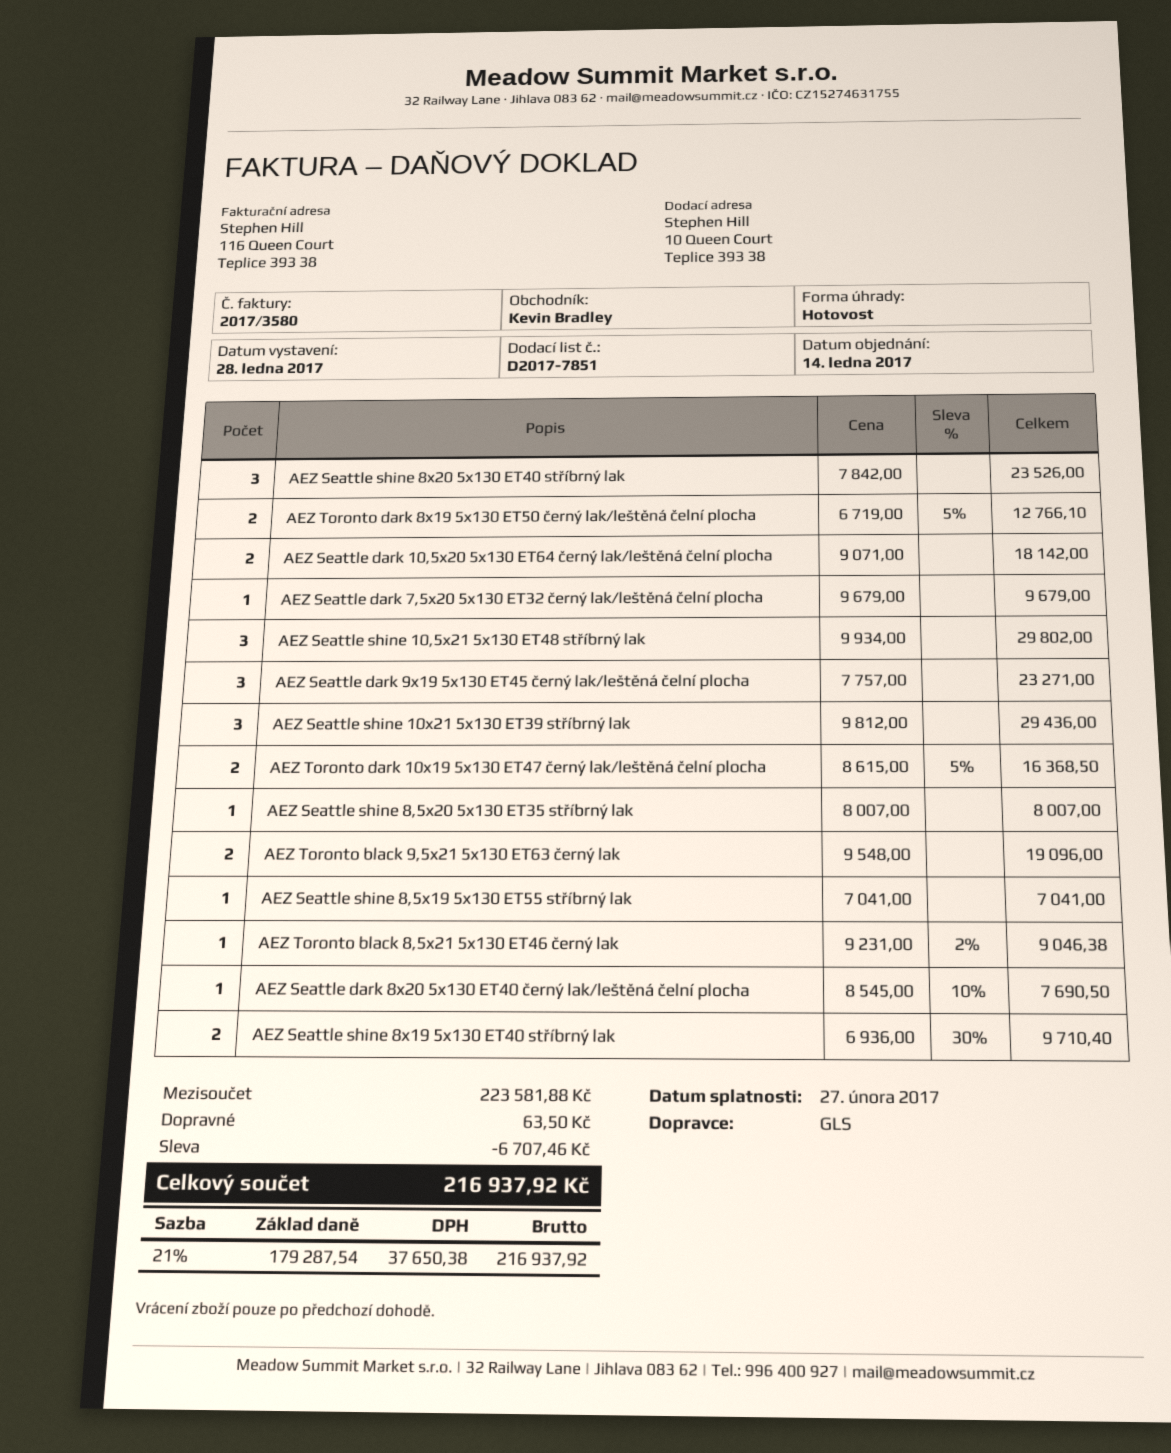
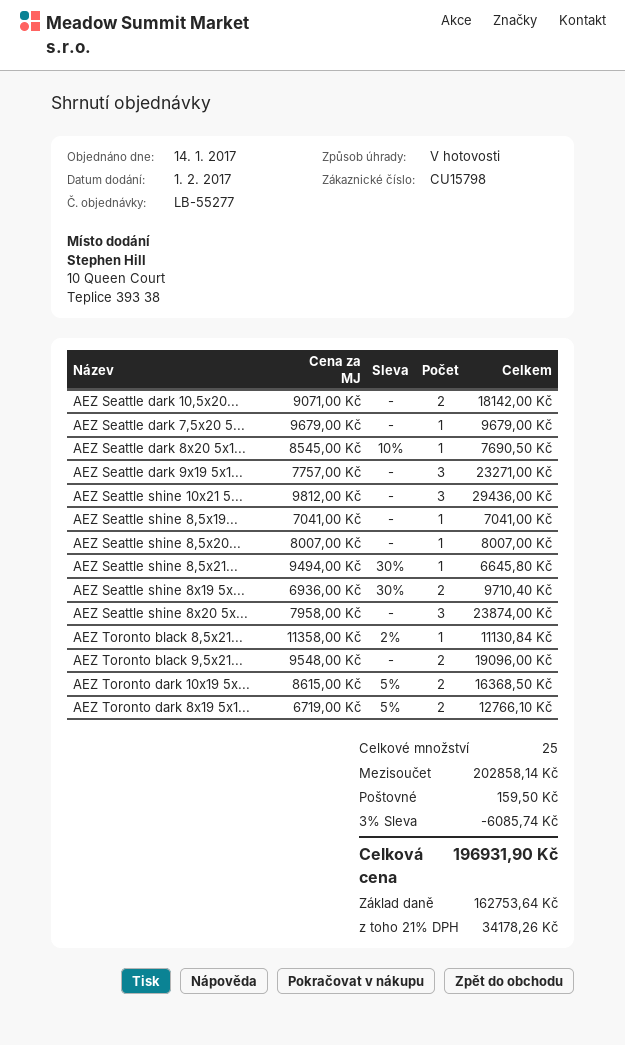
AEZ Seattle shine 8x20 5x130 ET40 stříbrný lak: 3 x 7842.00 = 23526.00 -> 3 x 7958.00 = 23874.00
AEZ Seattle shine 10,5x21 5x130 ET48 stříbrný lak: 3 x 9934.00 = 29802.00 -> none
AEZ Toronto black 8,5x21 5x130 ET46 černý lak: 1 x 9231.00 - 2% = 9046.38 -> 1 x 11358.00 - 2% = 11130.84
AEZ Seattle shine 8,5x21...: none -> 1 x 9494.00 - 30% = 6645.80
subtotal: 223581.88 -> 202858.14
discount: 6707.46 -> 6085.74
shipping: 63.50 -> 159.50
net: 179287.54 -> 162753.64
tax: 21% = 37650.38 -> 21% = 34178.26
total: 216937.92 -> 196931.90

